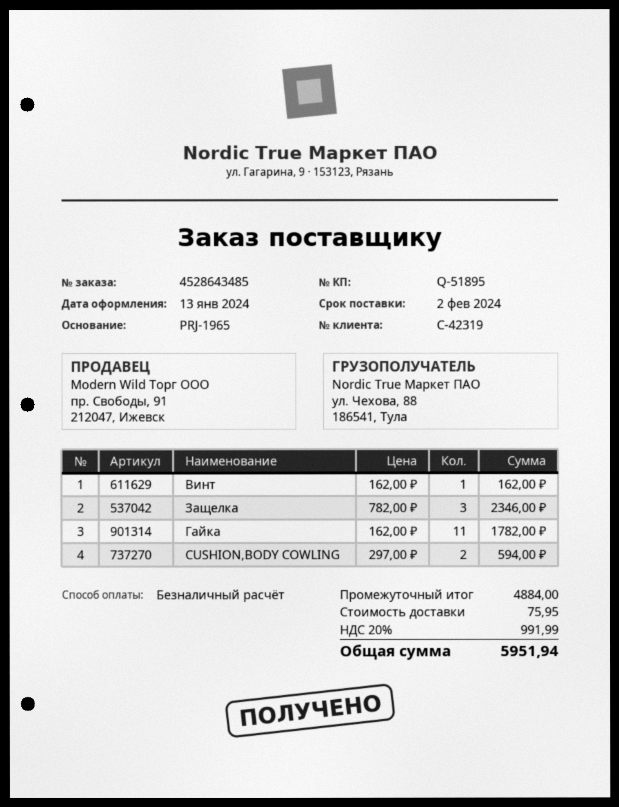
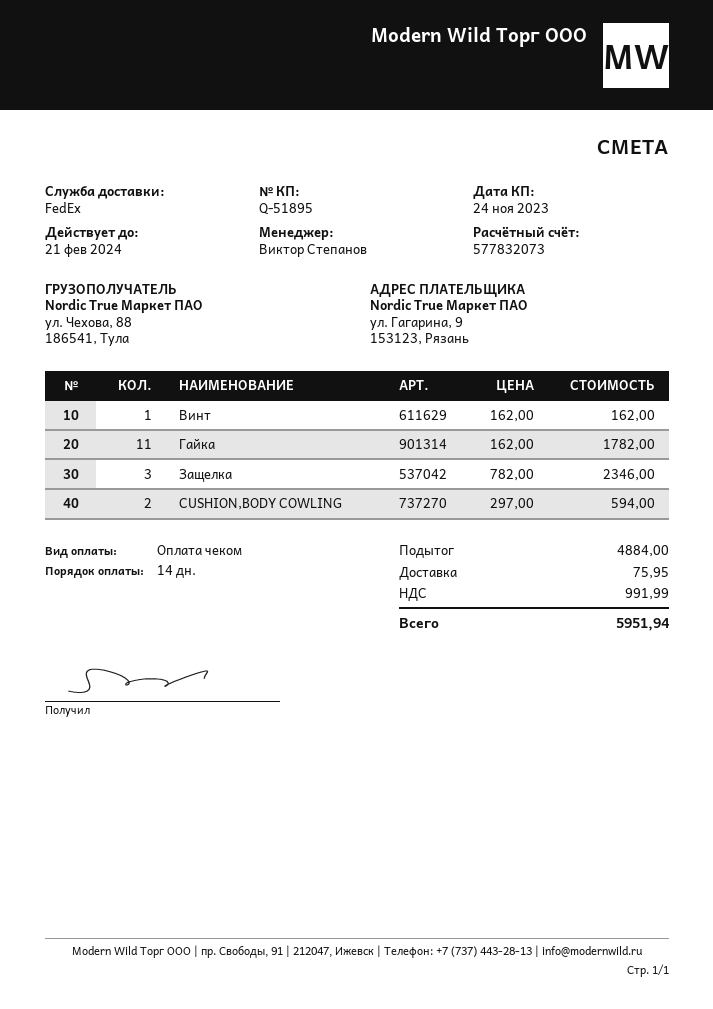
payment method: bank transfer -> cheque

